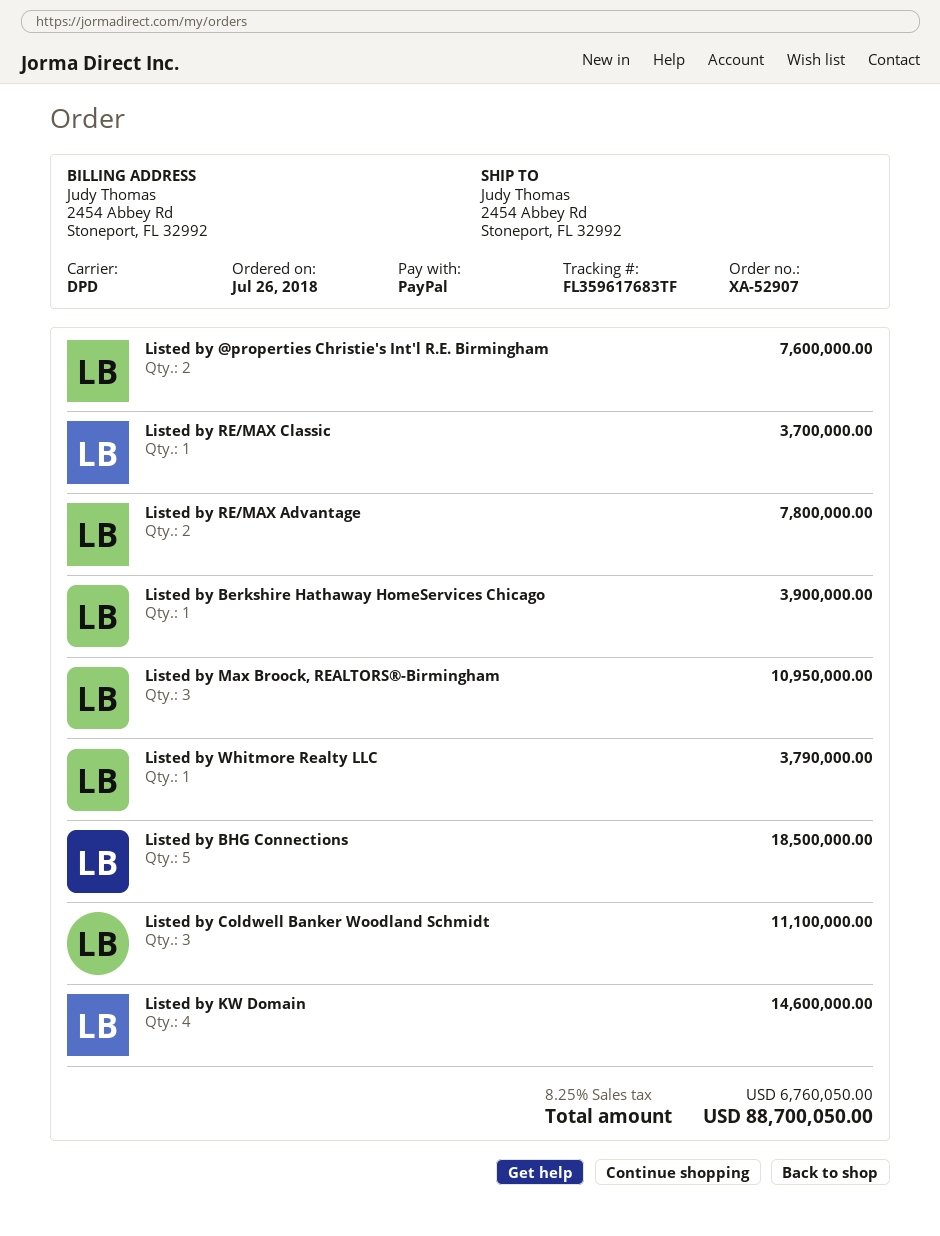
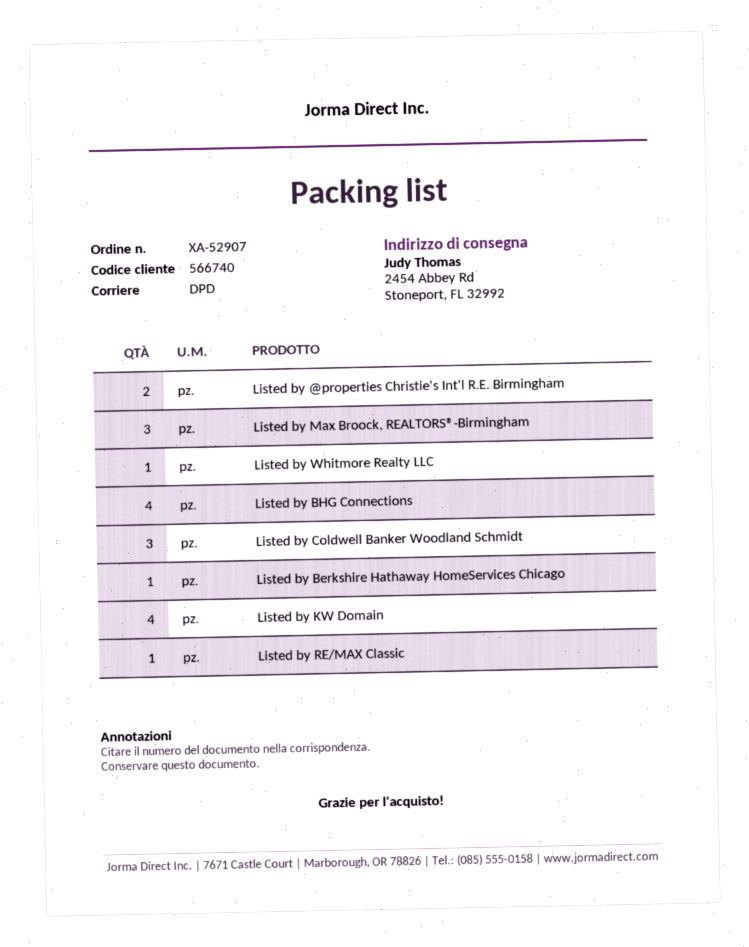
Listed by RE/MAX Advantage: 2 -> none
Listed by BHG Connections: 5 -> 4

